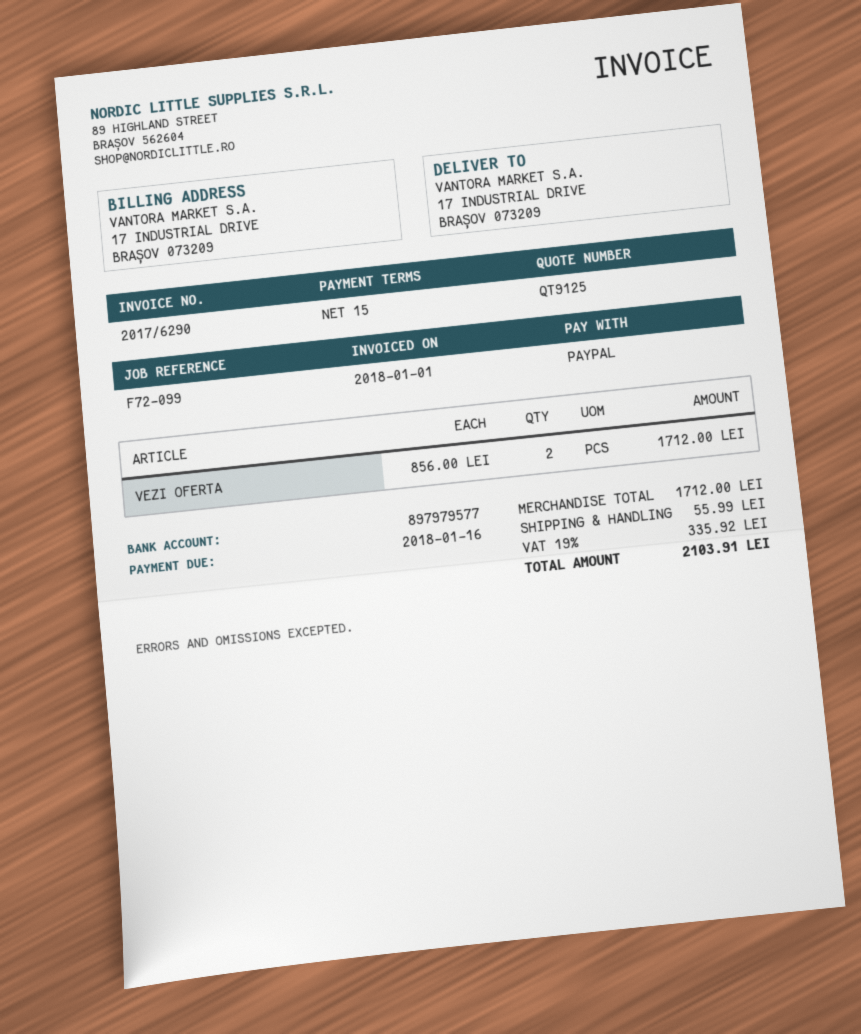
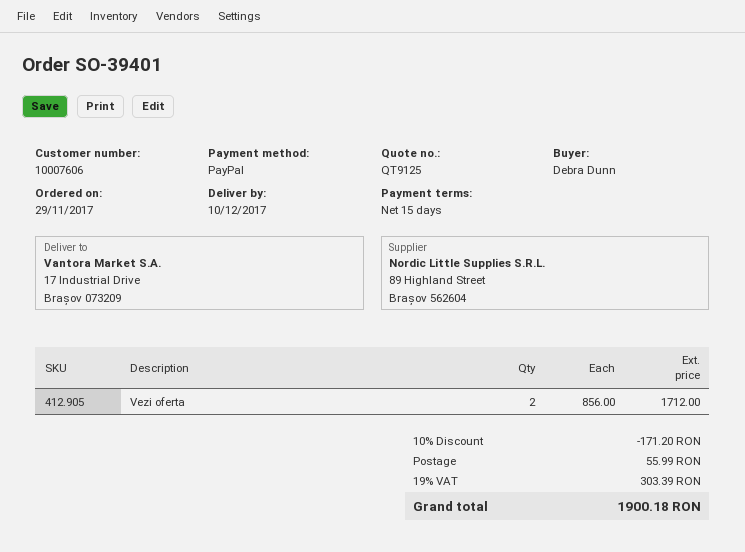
discount: none -> 10% = 171.20
tax: 19% = 335.92 -> 19% = 303.39
total: 2103.91 -> 1900.18

